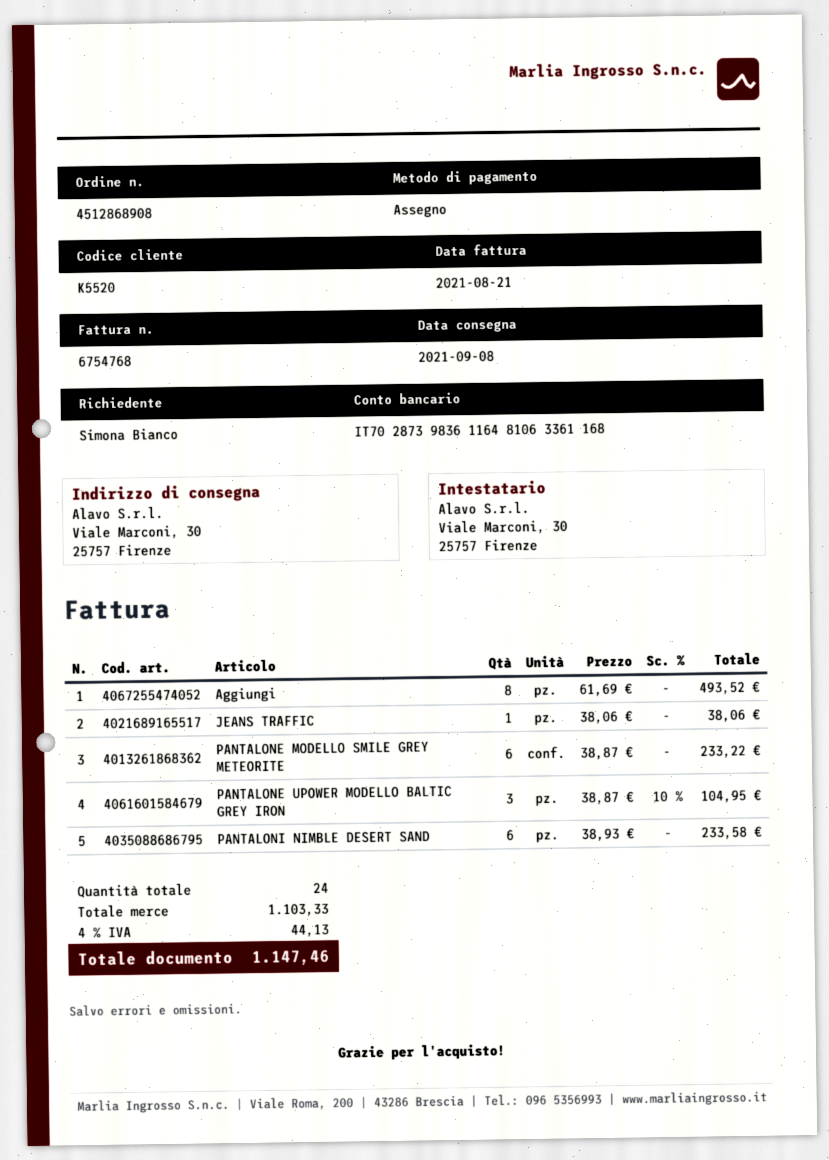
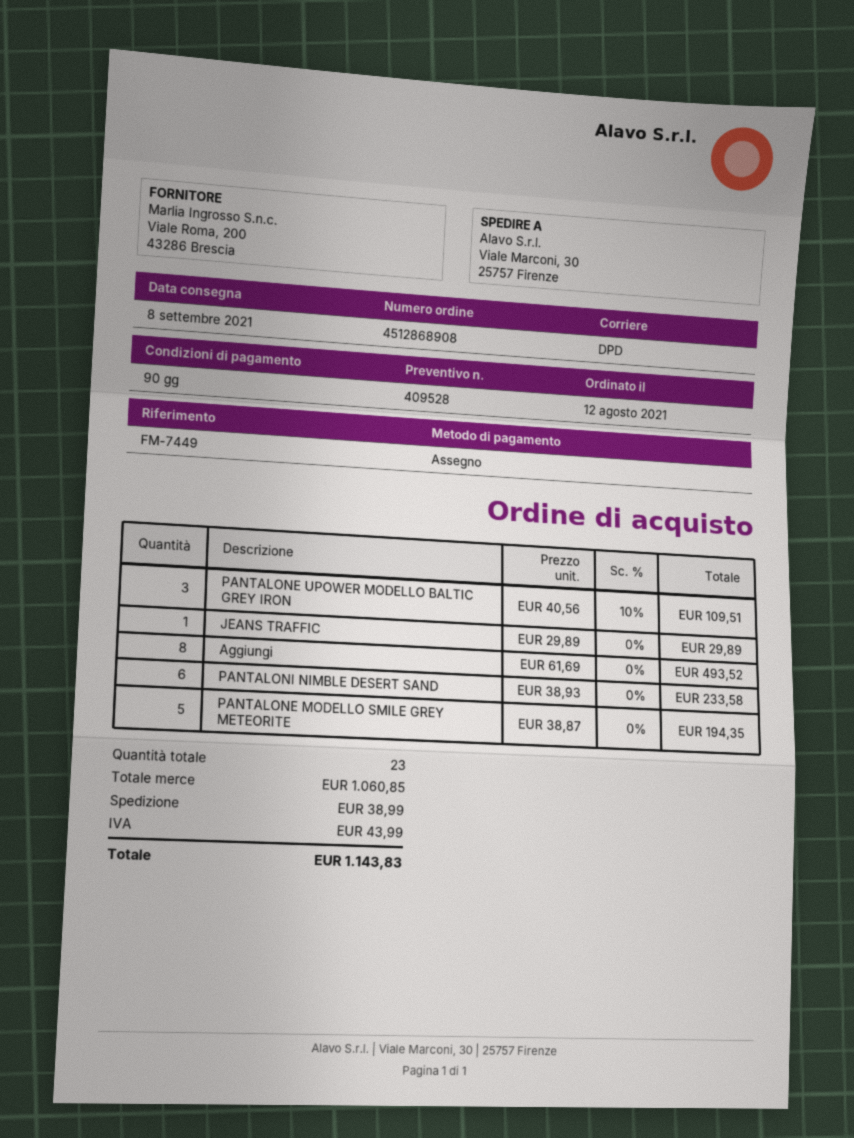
JEANS TRAFFIC: 1 x 38.06 = 38.06 -> 1 x 29.89 = 29.89
PANTALONE MODELLO SMILE GREY METEORITE: 6 x 38.87 = 233.22 -> 5 x 38.87 = 194.35
PANTALONE UPOWER MODELLO BALTIC GREY IRON: 3 x 38.87 - 10% = 104.95 -> 3 x 40.56 - 10% = 109.51
total quantity: 24 -> 23
subtotal: 1103.33 -> 1060.85
shipping: none -> 38.99
tax: 44.13 -> 43.99
total: 1147.46 -> 1143.83

